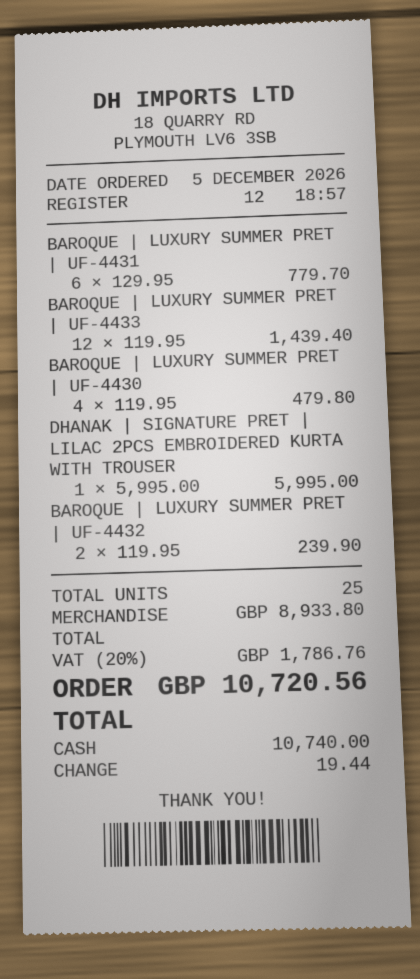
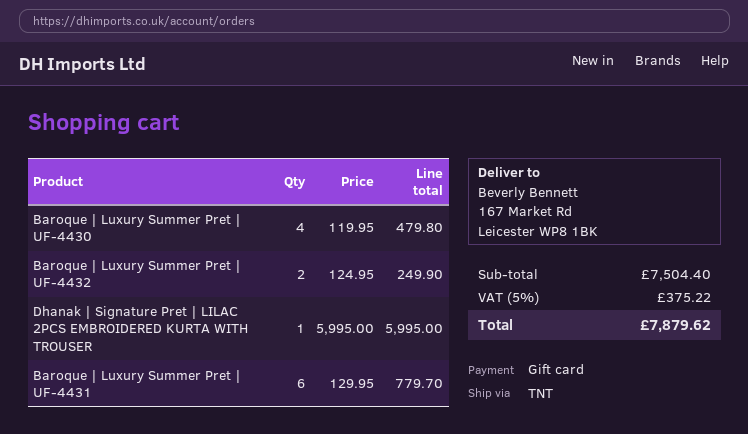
payment method: cash -> gift card
BAROQUE | LUXURY SUMMER PRET | UF-4433: 12 x 119.95 = 1439.40 -> none
BAROQUE | LUXURY SUMMER PRET | UF-4432: 2 x 119.95 = 239.90 -> 2 x 124.95 = 249.90
subtotal: 8933.80 -> 7504.40
tax: 20% = 1786.76 -> 5% = 375.22
total: 10720.56 -> 7879.62

